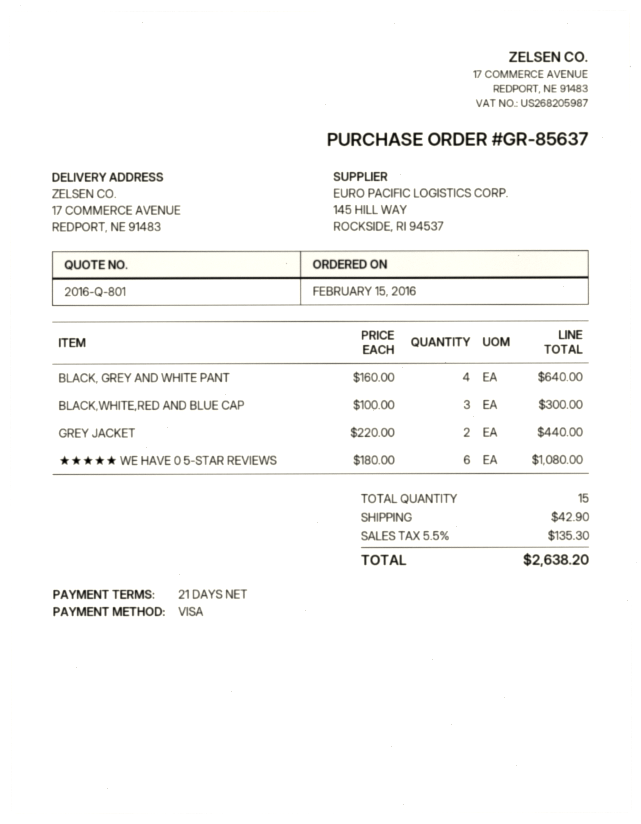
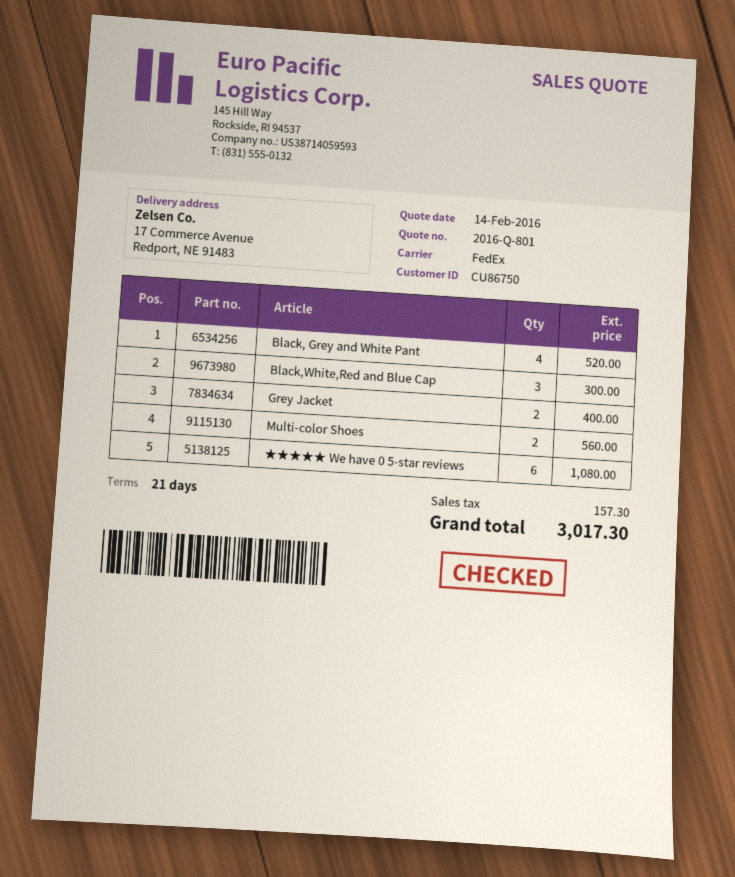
BLACK, GREY AND WHITE PANT: 4 for 640.00 -> 4 for 520.00
GREY JACKET: 2 for 440.00 -> 2 for 400.00
Multi-color Shoes: none -> 2 for 560.00
shipping: 42.90 -> none
tax: 135.30 -> 157.30
total: 2638.20 -> 3017.30

